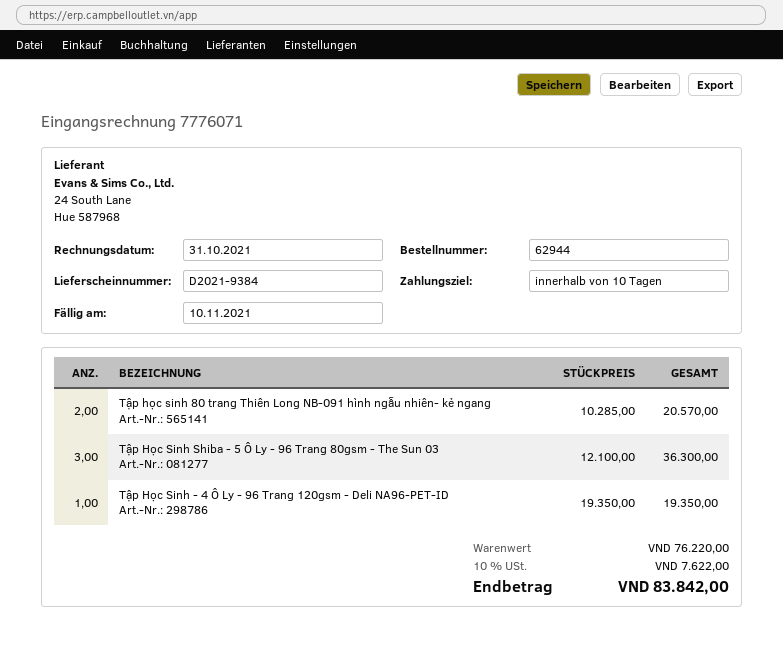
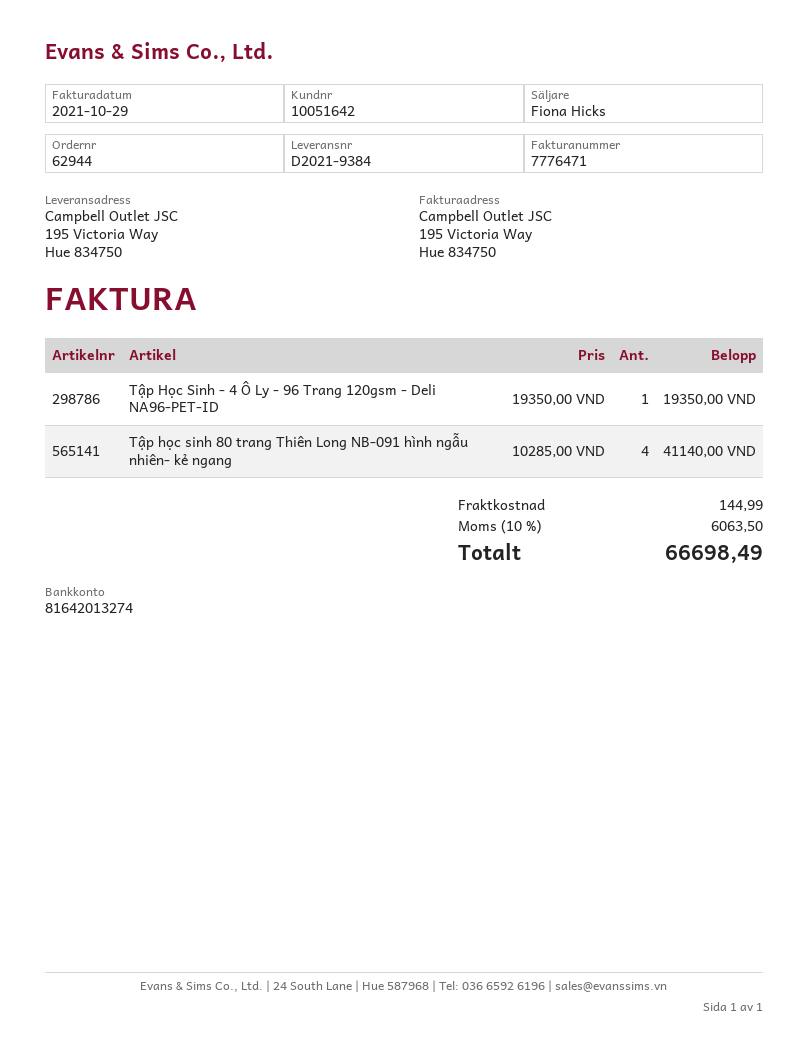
invoice number: 7776071 -> 7776471
invoice date: 2021-10-31 -> 2021-10-29
Tập học sinh 80 trang Thiên Long NB-091 hình ngẫu nhiên- kẻ ngang: 2 x 10285.00 = 20570.00 -> 4 x 10285.00 = 41140.00
Tập Học Sinh Shiba - 5 Ô Ly - 96 Trang 80gsm - The Sun 03: 3 x 12100.00 = 36300.00 -> none
shipping: none -> 144.99
tax: 10% = 7622.00 -> 10% = 6063.50
total: 83842.00 -> 66698.49

